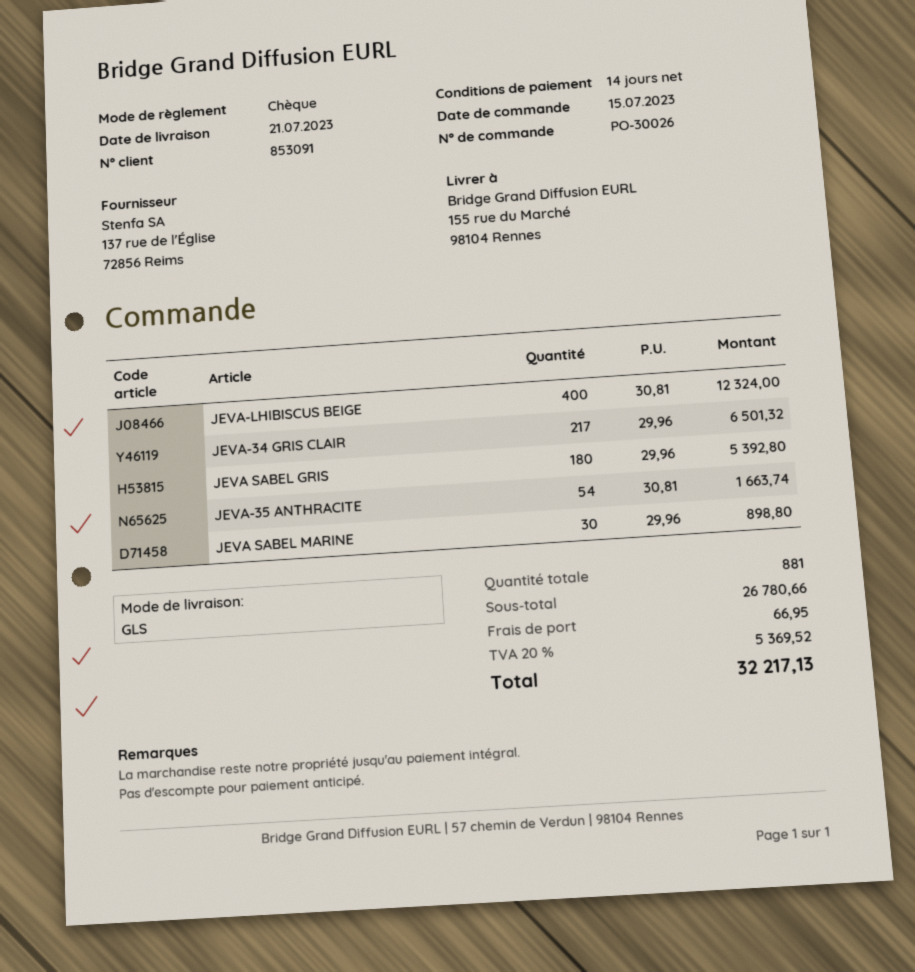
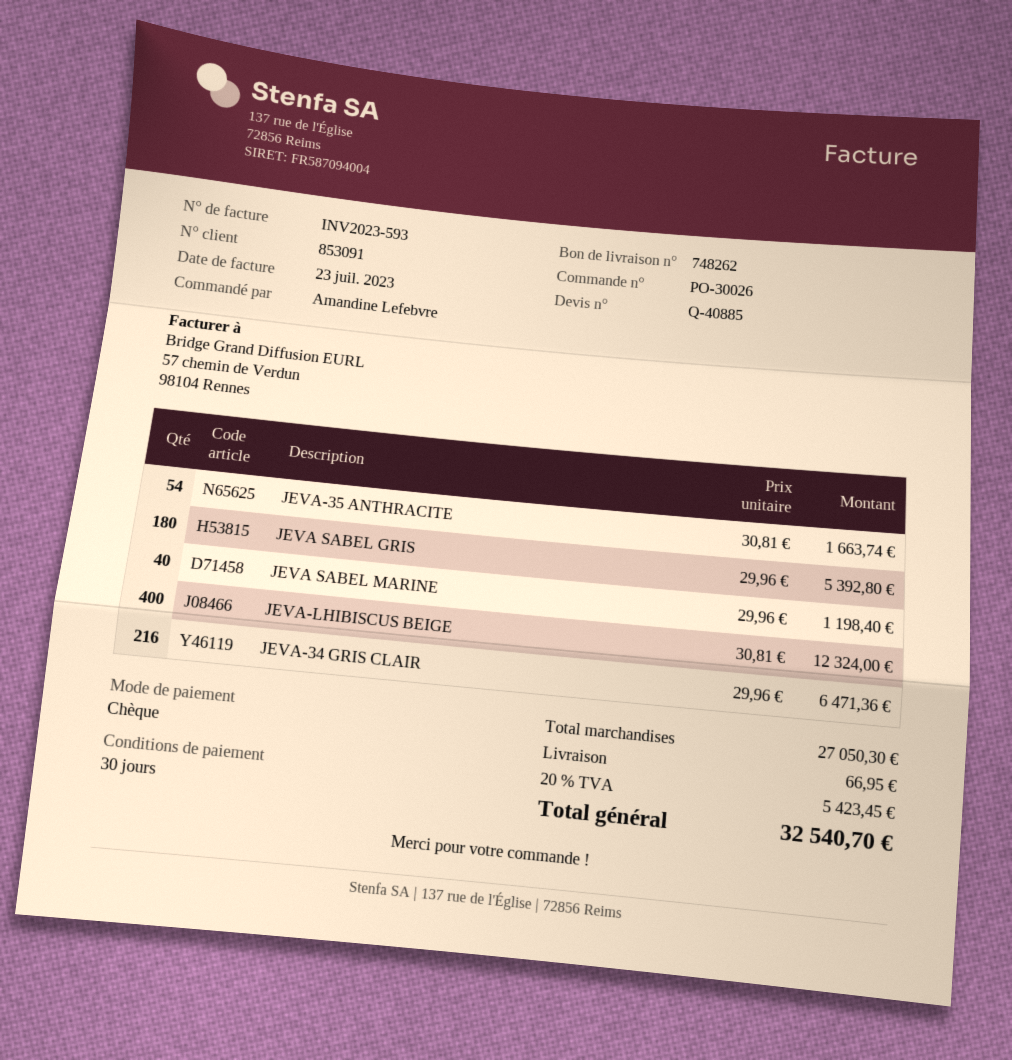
payment terms: 14 days -> 30 days
JEVA-34 GRIS CLAIR: 217 x 29.96 = 6501.32 -> 216 x 29.96 = 6471.36
JEVA SABEL MARINE: 30 x 29.96 = 898.80 -> 40 x 29.96 = 1198.40
subtotal: 26780.66 -> 27050.30
tax: 20% = 5369.52 -> 20% = 5423.45
total: 32217.13 -> 32540.70

